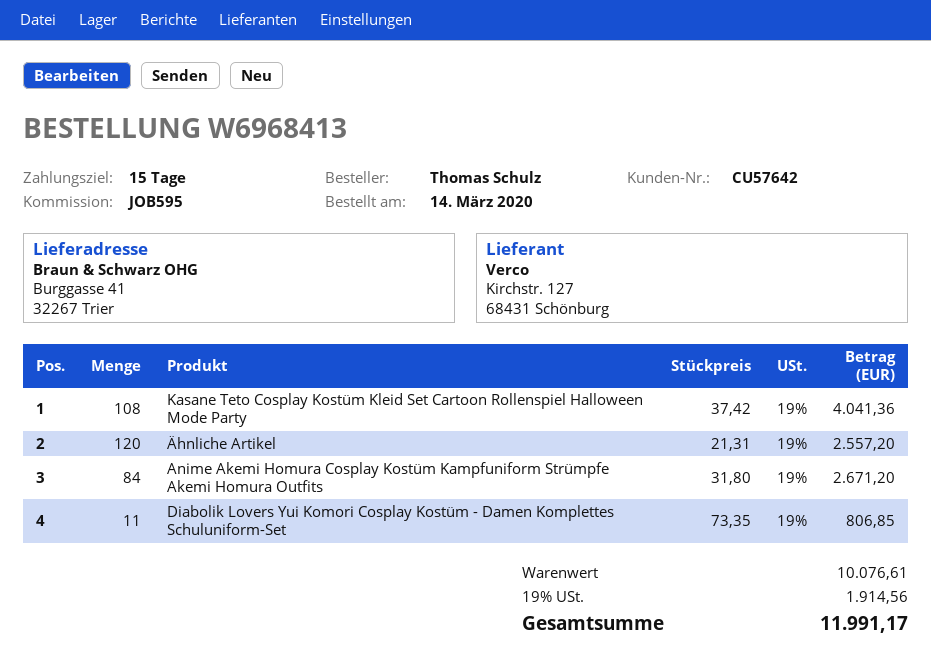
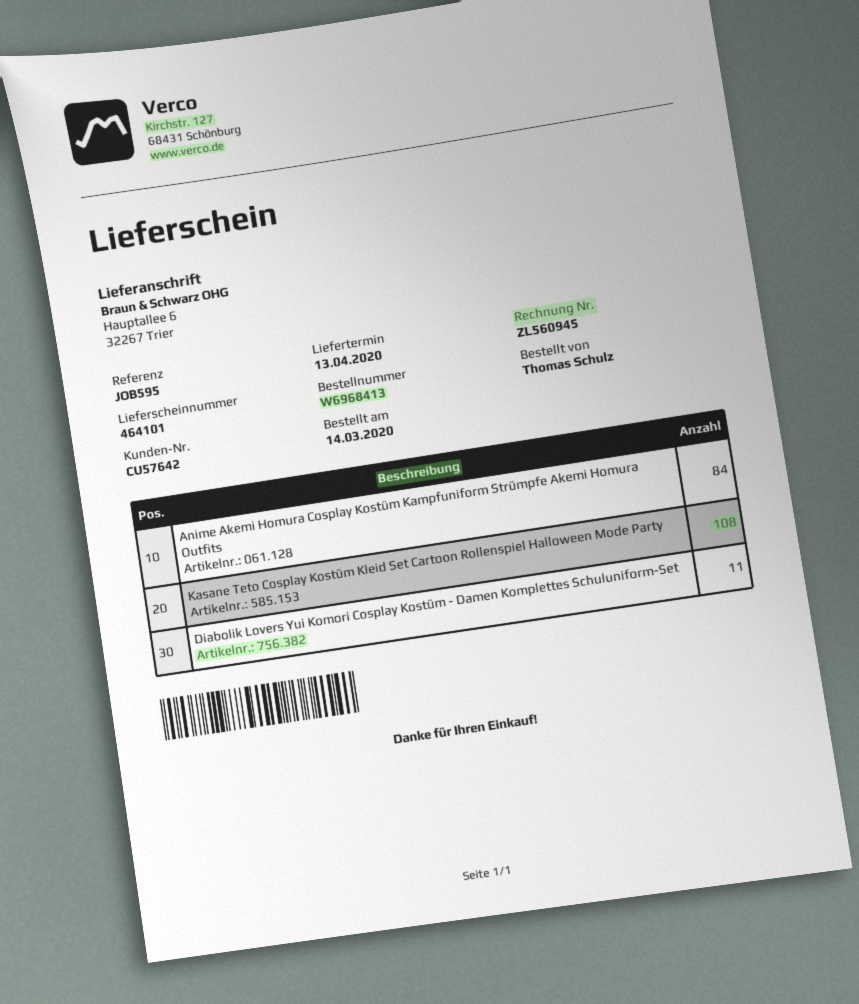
ship to: Burggasse 41, 32267 Trier -> Hauptallee 6, 32267 Trier
Ähnliche Artikel: 120 -> none

